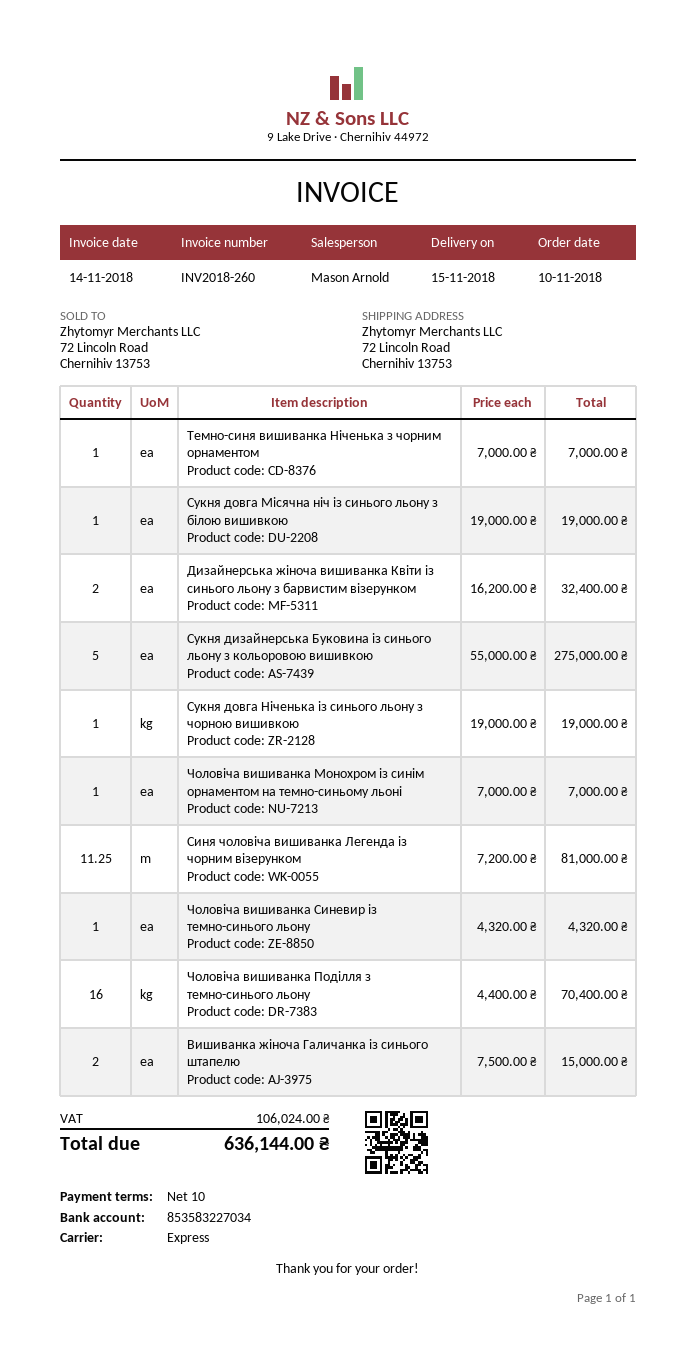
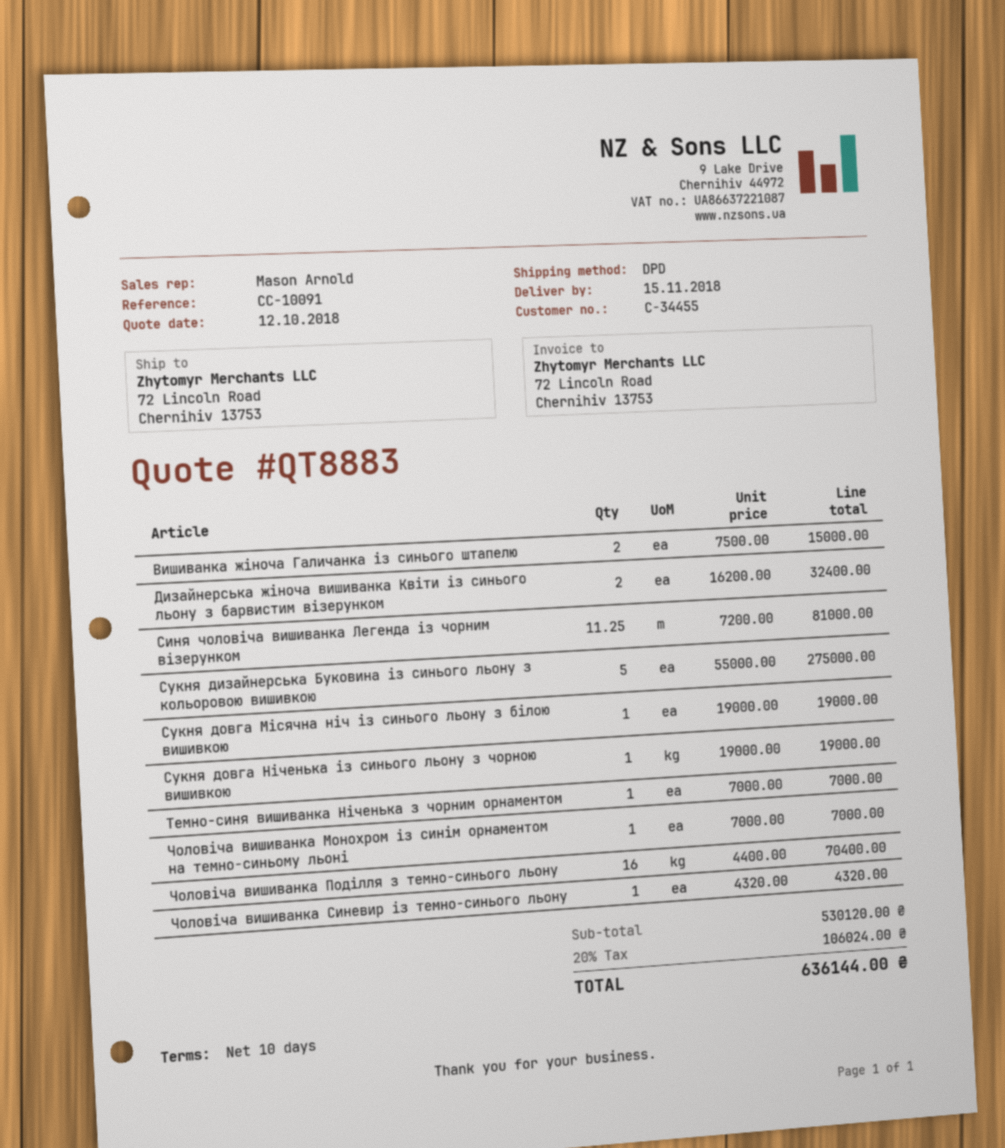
shipping method: express -> DPD

